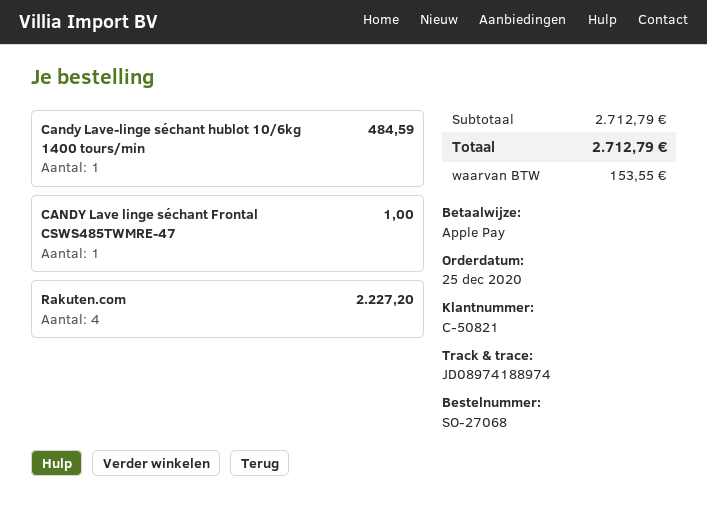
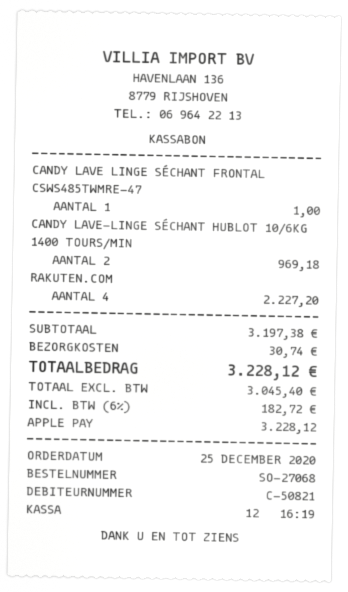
Candy Lave-linge séchant hublot 10/6kg 1400 tours/min: 1 for 484.59 -> 2 for 969.18
subtotal: 2712.79 -> 3197.38
shipping: none -> 30.74
tax: 153.55 -> 182.72
total: 2712.79 -> 3228.12

